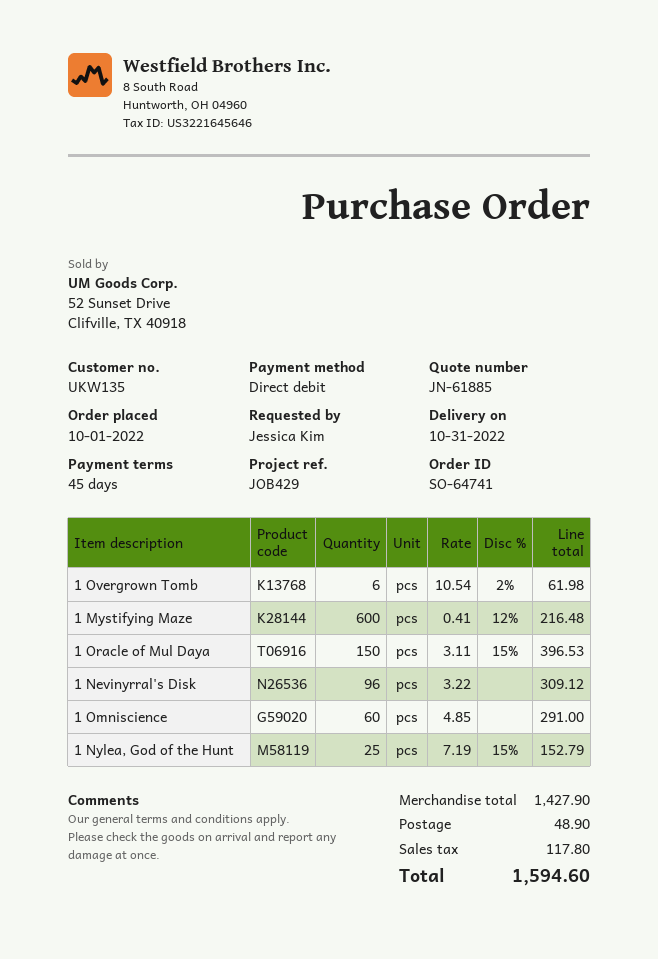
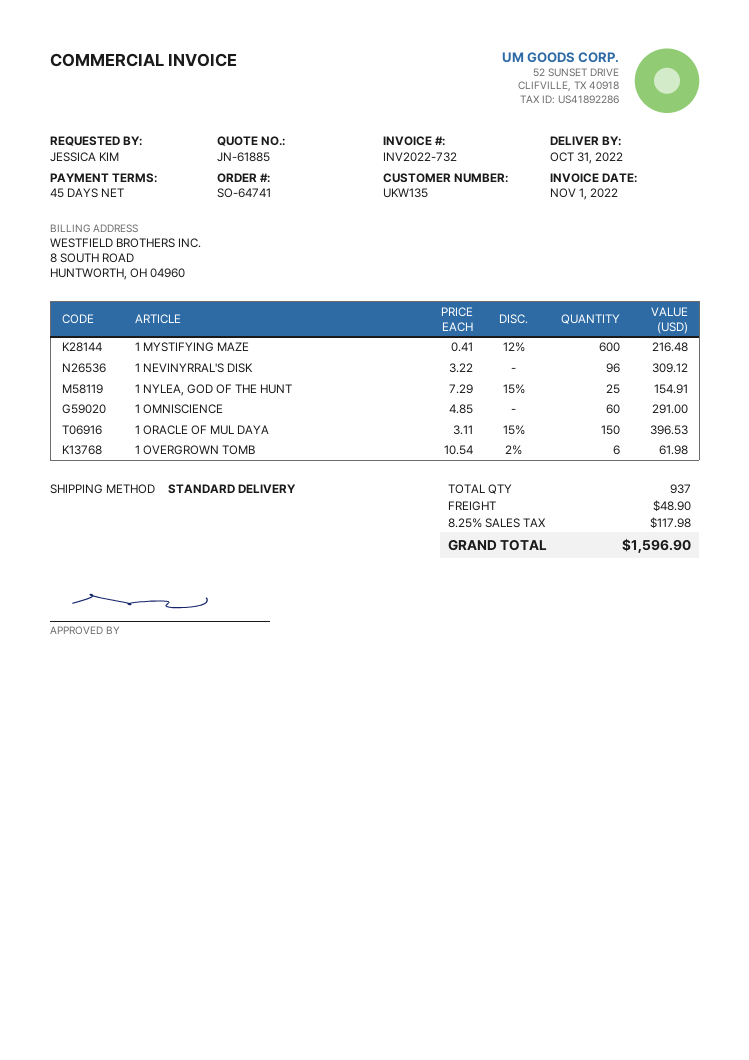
1 Nylea, God of the Hunt: 25 x 7.19 - 15% = 152.79 -> 25 x 7.29 - 15% = 154.91
tax: 117.80 -> 117.98
total: 1594.60 -> 1596.90

